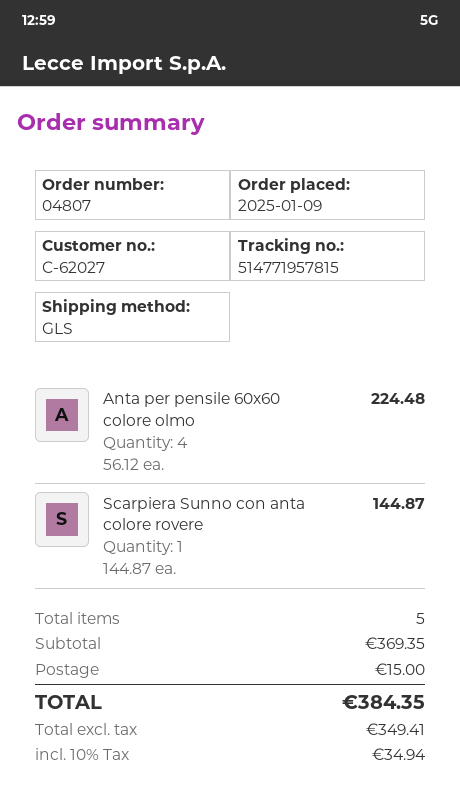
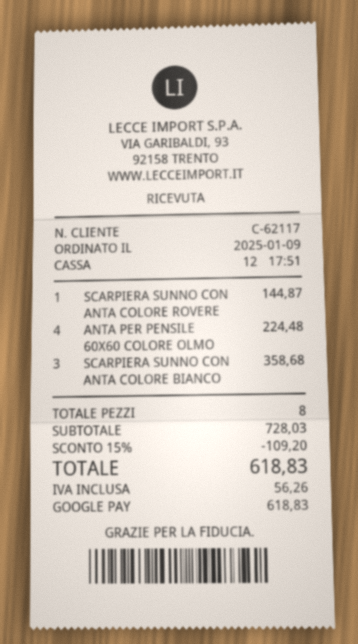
customer number: C-62027 -> C-62117
SCARPIERA SUNNO CON ANTA COLORE BIANCO: none -> 3 for 358.68
total quantity: 5 -> 8
subtotal: 369.35 -> 728.03
discount: none -> 15% = 109.20
shipping: 15.00 -> none
tax: 34.94 -> 56.26
total: 384.35 -> 618.83

